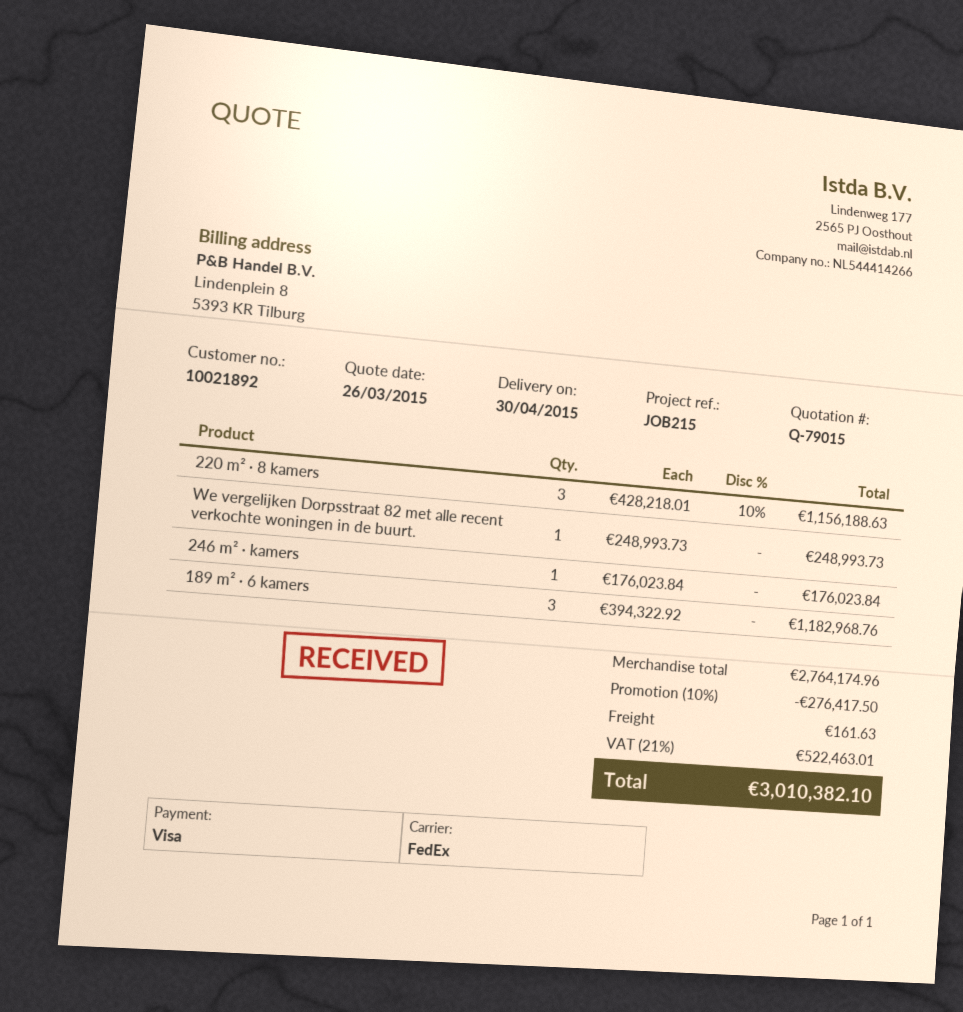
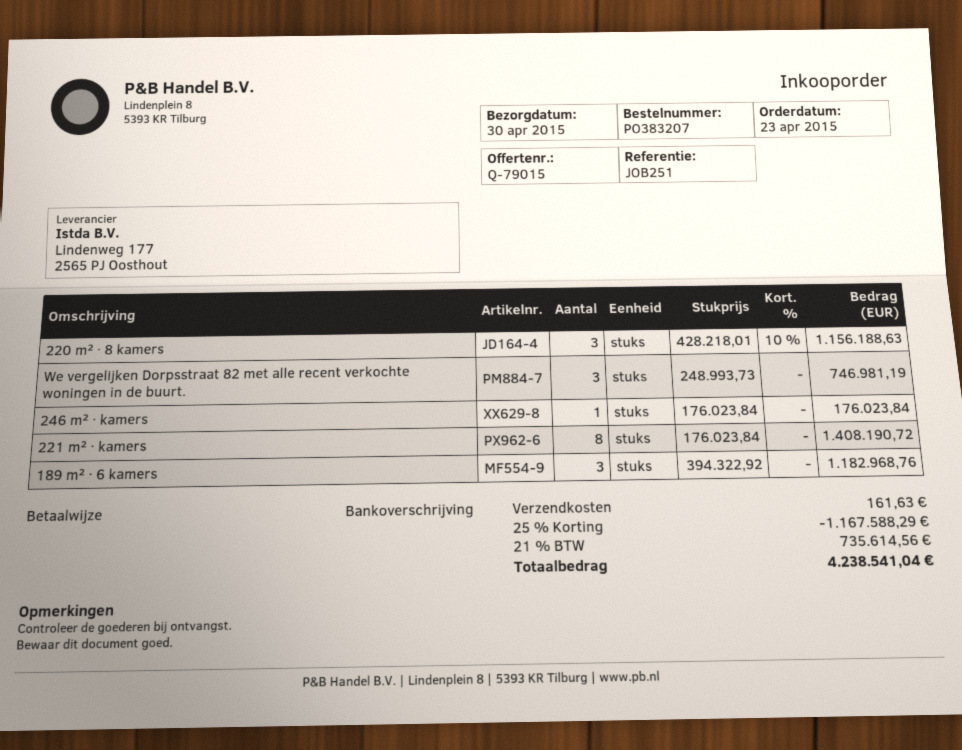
reference: JOB215 -> JOB251
payment method: Visa -> bank transfer
We vergelijken Dorpsstraat 82 met alle recent verkochte woningen in de buurt.: 1 x 248993.73 = 248993.73 -> 3 x 248993.73 = 746981.19
221 m² · kamers: none -> 8 x 176023.84 = 1408190.72
discount: 10% = 276417.50 -> 25% = 1167588.29
tax: 21% = 522463.01 -> 21% = 735614.56
total: 3010382.10 -> 4238541.04

